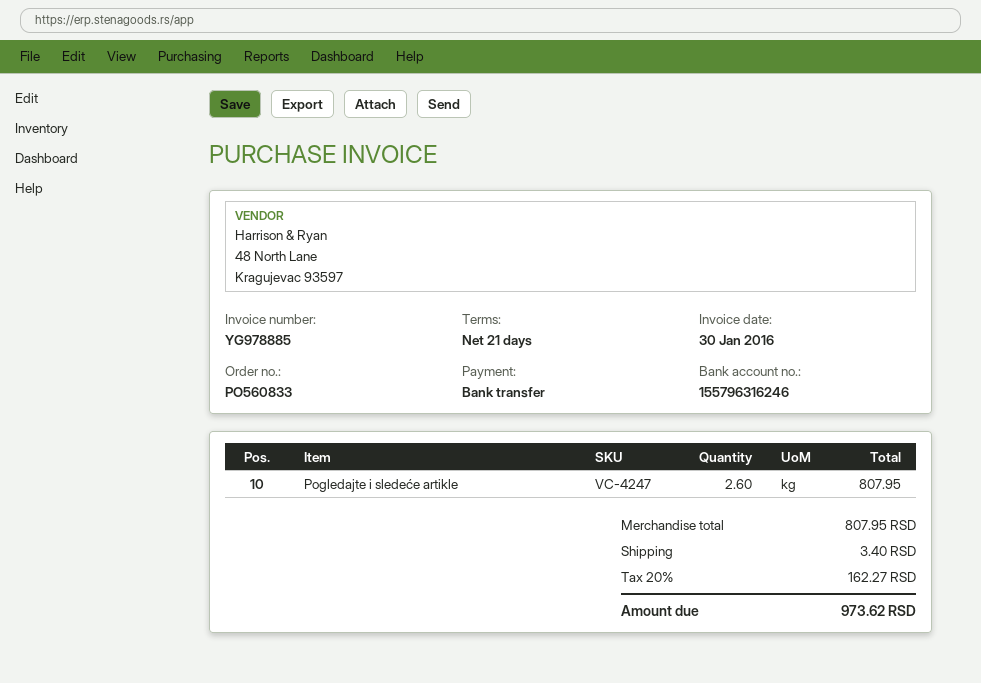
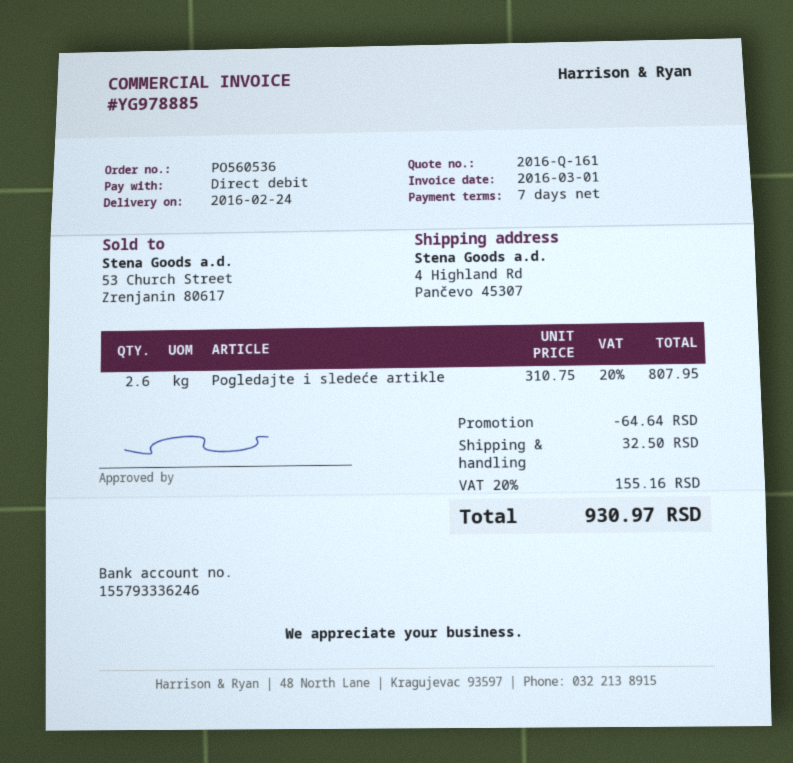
order number: PO560833 -> PO560536
invoice date: 2016-01-30 -> 2016-03-01
payment terms: 21 days -> 7 days
payment method: bank transfer -> direct debit
bank account: 155796316246 -> 155793336246
discount: none -> 64.64
shipping: 3.40 -> 32.50
tax: 20% = 162.27 -> 20% = 155.16
total: 973.62 -> 930.97

